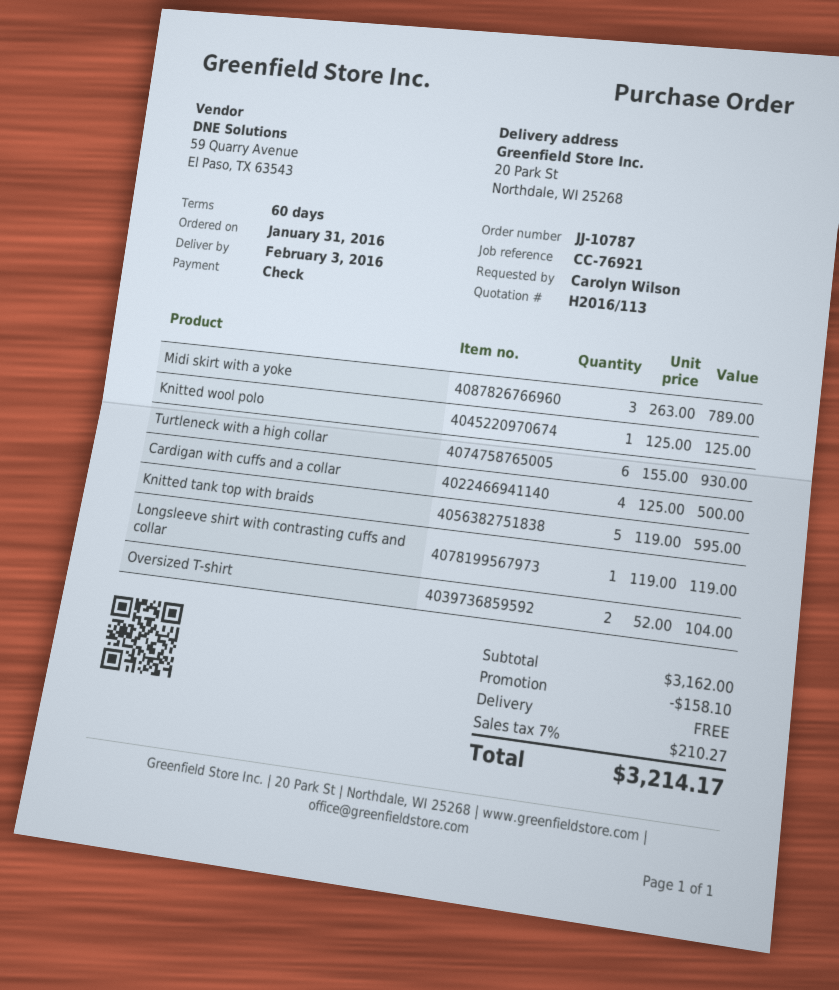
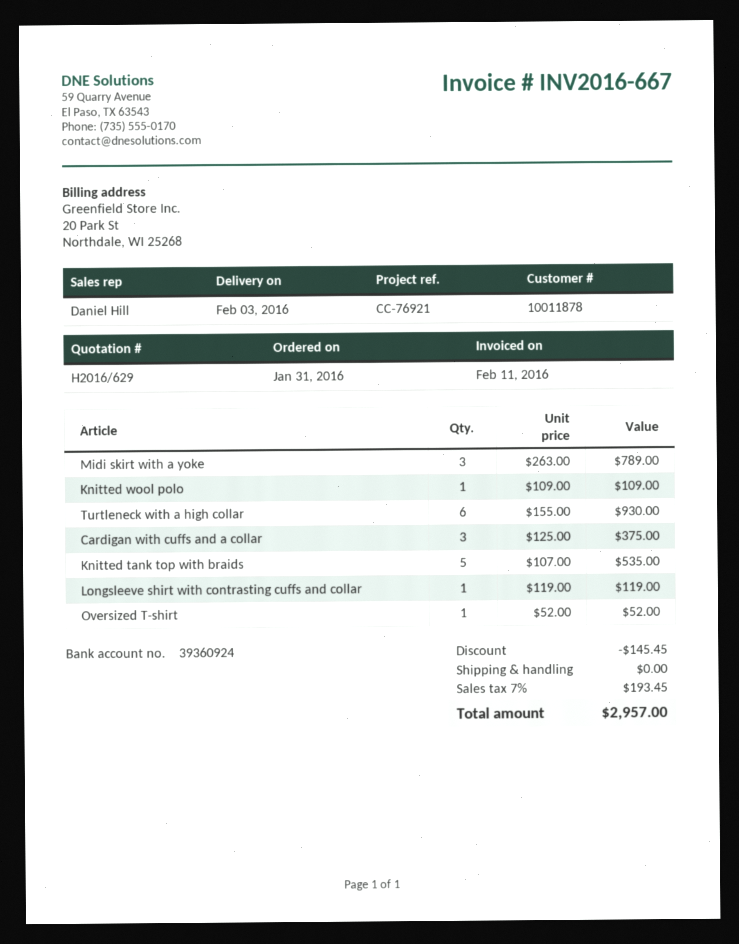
quote number: H2016/113 -> H2016/629
Knitted wool polo: 1 x 125.00 = 125.00 -> 1 x 109.00 = 109.00
Cardigan with cuffs and a collar: 4 x 125.00 = 500.00 -> 3 x 125.00 = 375.00
Knitted tank top with braids: 5 x 119.00 = 595.00 -> 5 x 107.00 = 535.00
Oversized T-shirt: 2 x 52.00 = 104.00 -> 1 x 52.00 = 52.00
discount: 158.10 -> 145.45
tax: 7% = 210.27 -> 7% = 193.45
total: 3214.17 -> 2957.00

